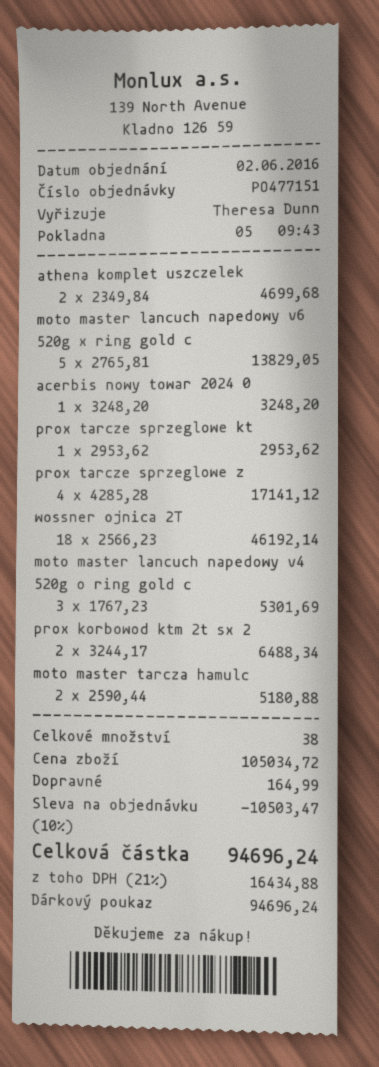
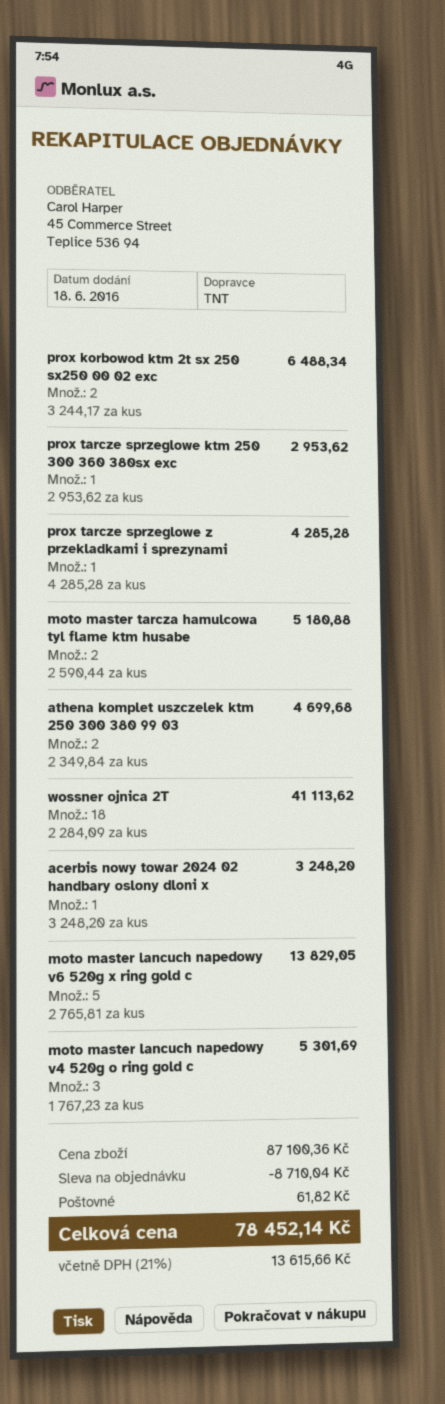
prox tarcze sprzeglowe z: 4 x 4285.28 = 17141.12 -> 1 x 4285.28 = 4285.28
wossner ojnica 2T: 18 x 2566.23 = 46192.14 -> 18 x 2284.09 = 41113.62
subtotal: 105034.72 -> 87100.36
discount: 10503.47 -> 8710.04
shipping: 164.99 -> 61.82
tax: 21% = 16434.88 -> 21% = 13615.66
total: 94696.24 -> 78452.14

